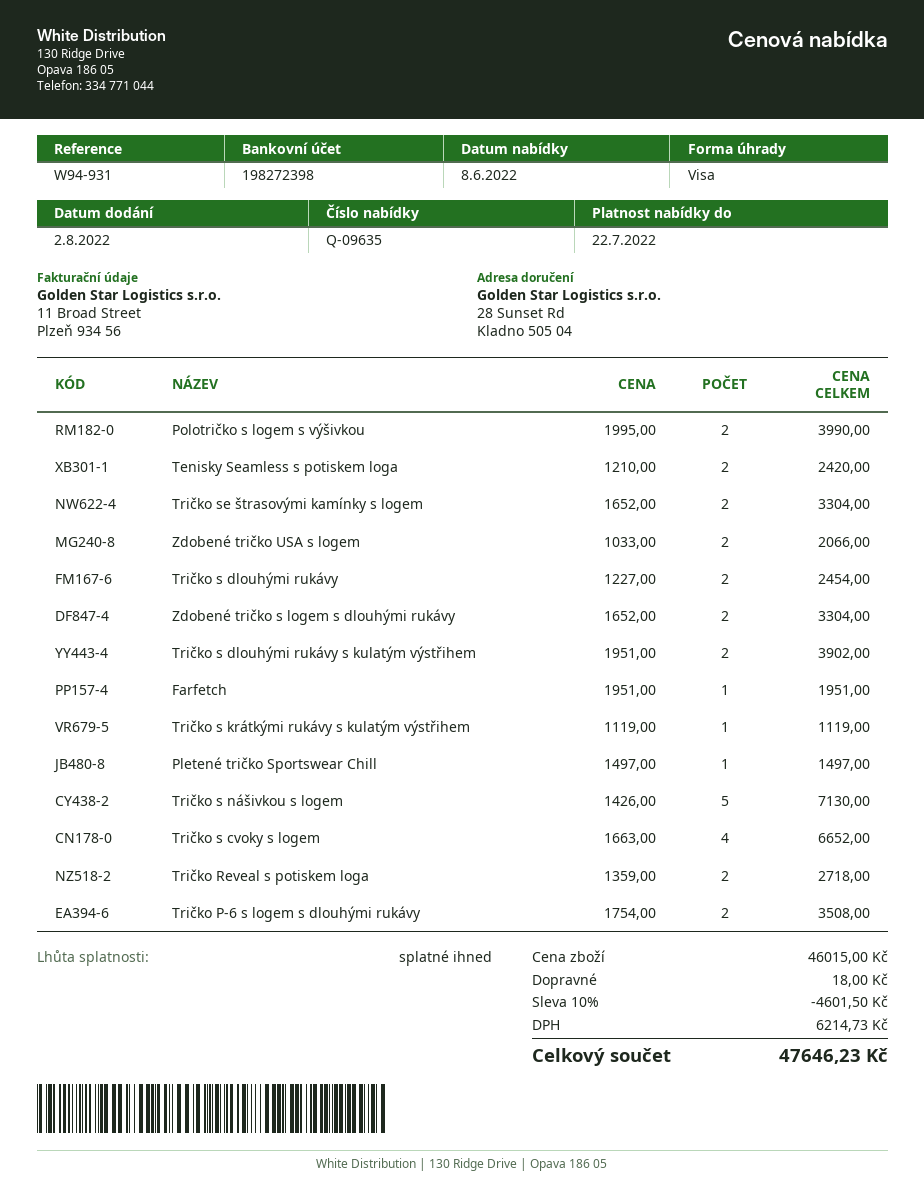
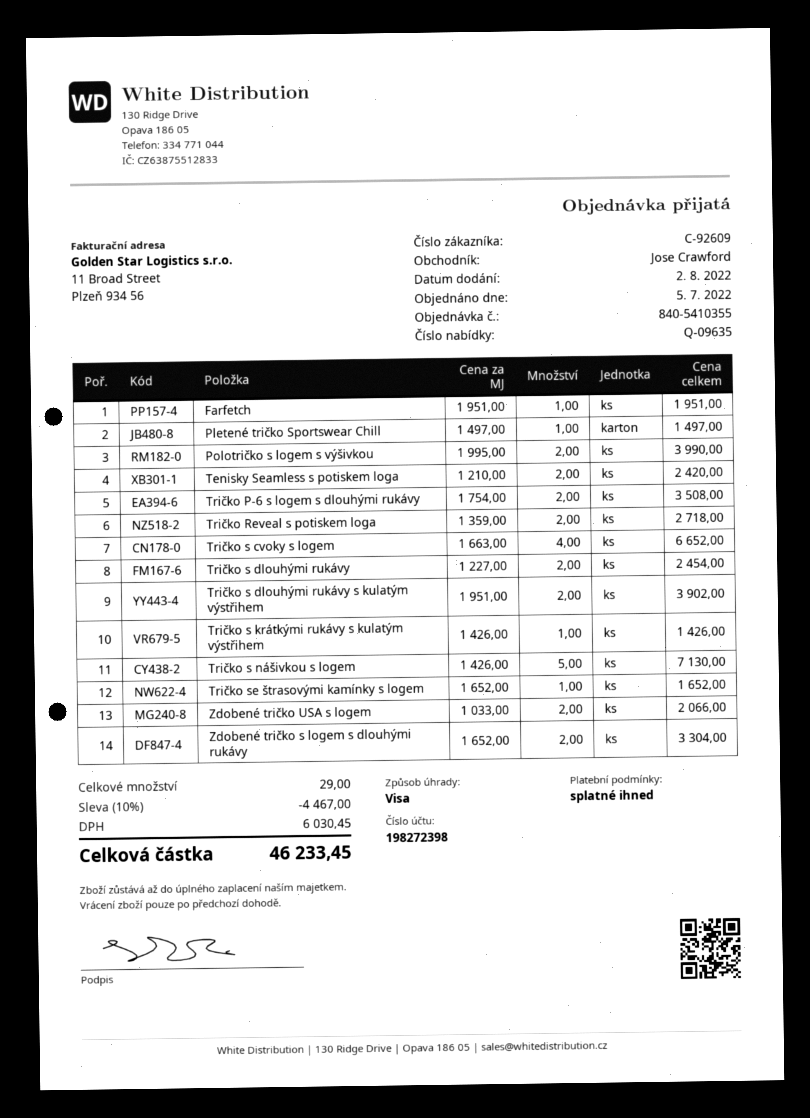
Tričko se štrasovými kamínky s logem: 2 x 1652.00 = 3304.00 -> 1 x 1652.00 = 1652.00
Tričko s krátkými rukávy s kulatým výstřihem: 1 x 1119.00 = 1119.00 -> 1 x 1426.00 = 1426.00
discount: 10% = 4601.50 -> 10% = 4467.00
shipping: 18.00 -> none
tax: 6214.73 -> 6030.45
total: 47646.23 -> 46233.45

